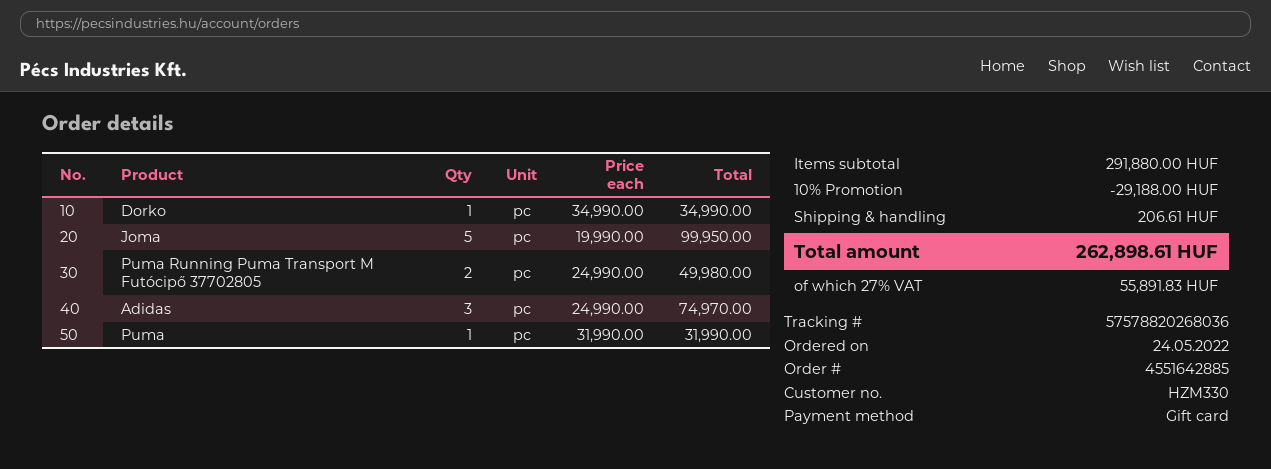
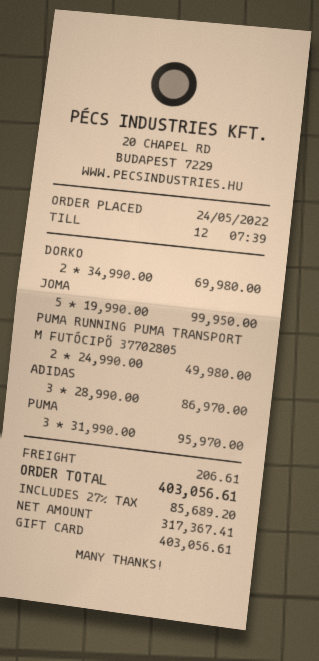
Dorko: 1 x 34990.00 = 34990.00 -> 2 x 34990.00 = 69980.00
Adidas: 3 x 24990.00 = 74970.00 -> 3 x 28990.00 = 86970.00
Puma: 1 x 31990.00 = 31990.00 -> 3 x 31990.00 = 95970.00
discount: 10% = 29188.00 -> none
tax: 27% = 55891.83 -> 27% = 85689.20
total: 262898.61 -> 403056.61

